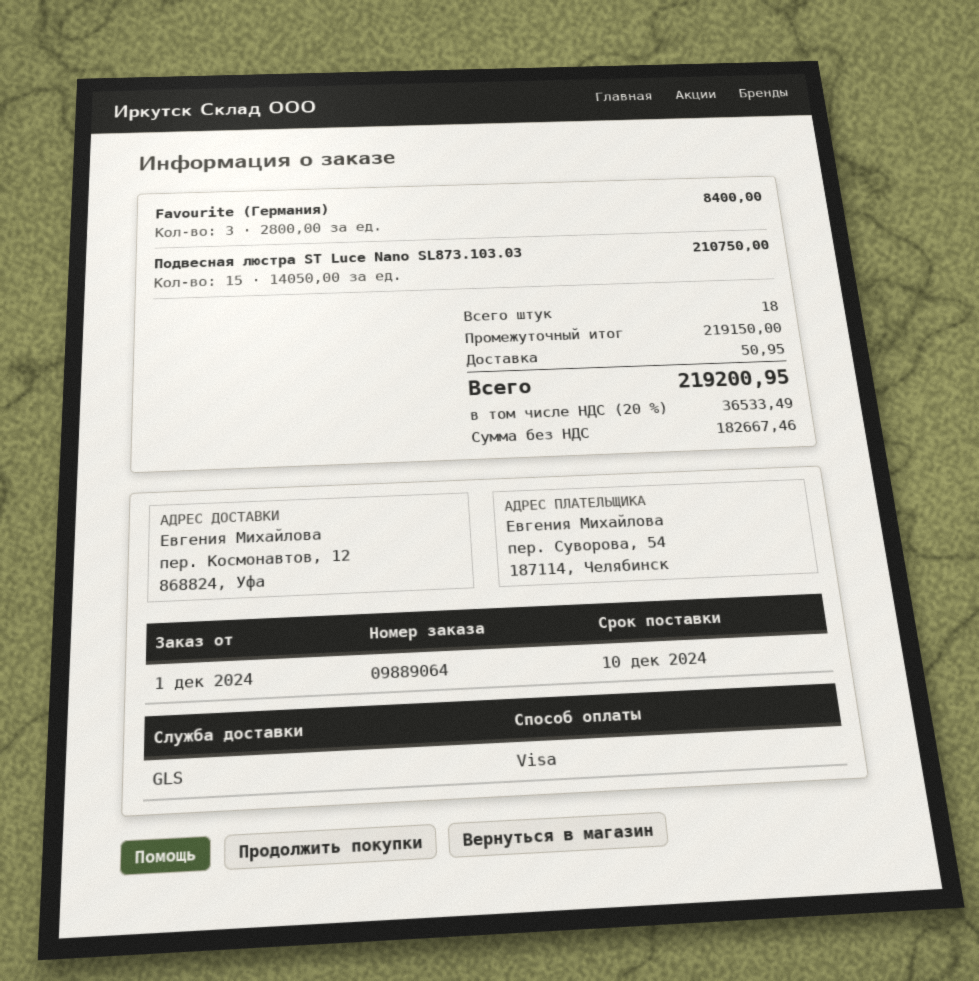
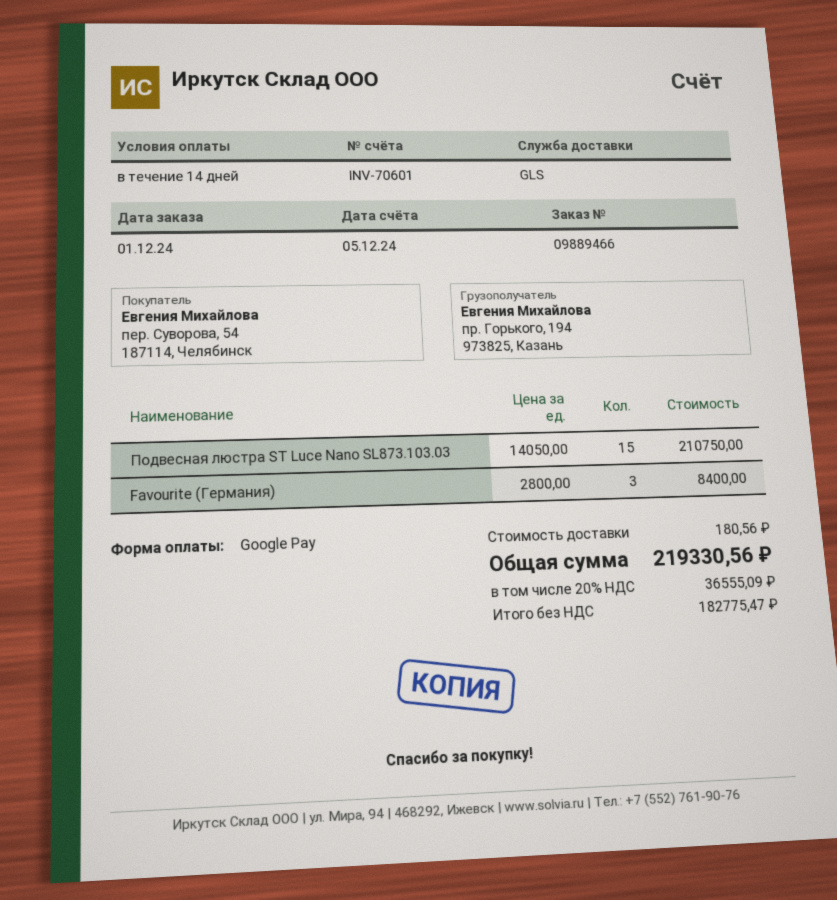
order number: 09889064 -> 09889466
payment method: Visa -> Google Pay
ship to: пер. Космонавтов, 12, 868824, Уфа -> пр. Горького, 194, 973825, Казань
shipping: 50.95 -> 180.56
net: 182667.46 -> 182775.47
tax: 20% = 36533.49 -> 20% = 36555.09
total: 219200.95 -> 219330.56

